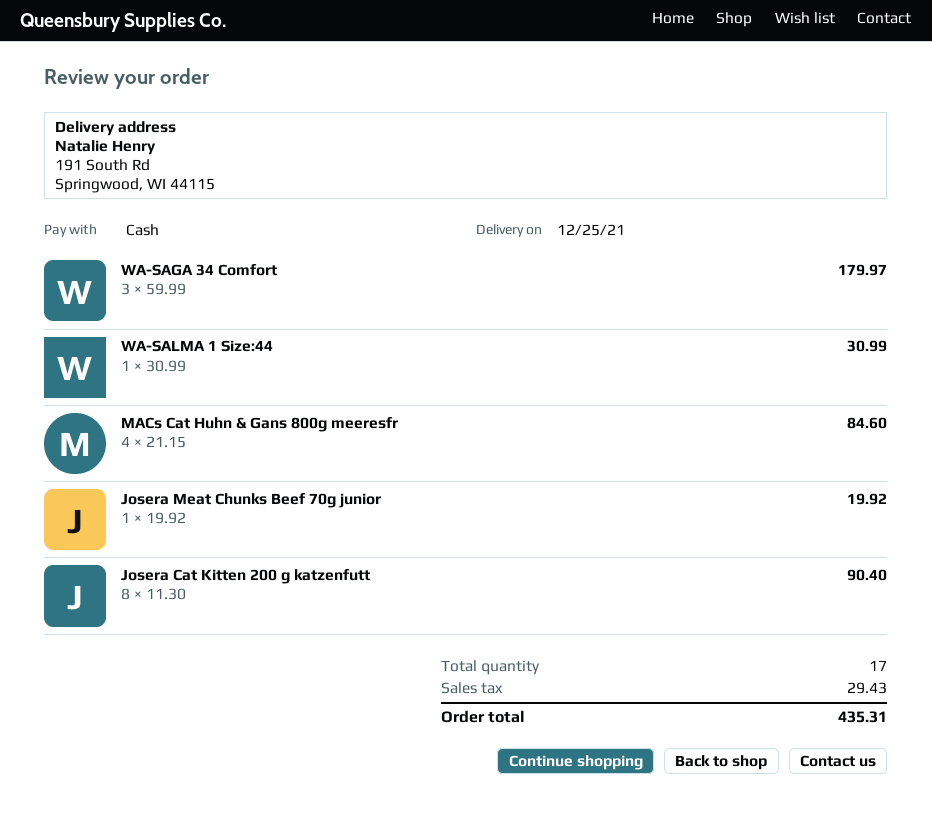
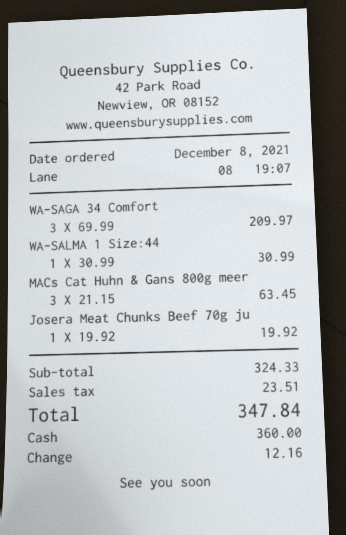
WA-SAGA 34 Comfort: 3 x 59.99 = 179.97 -> 3 x 69.99 = 209.97
MACs Cat Huhn & Gans 800g meeresfr: 4 x 21.15 = 84.60 -> 3 x 21.15 = 63.45
Josera Cat Kitten 200 g katzenfutt: 8 x 11.30 = 90.40 -> none
tax: 29.43 -> 23.51
total: 435.31 -> 347.84

